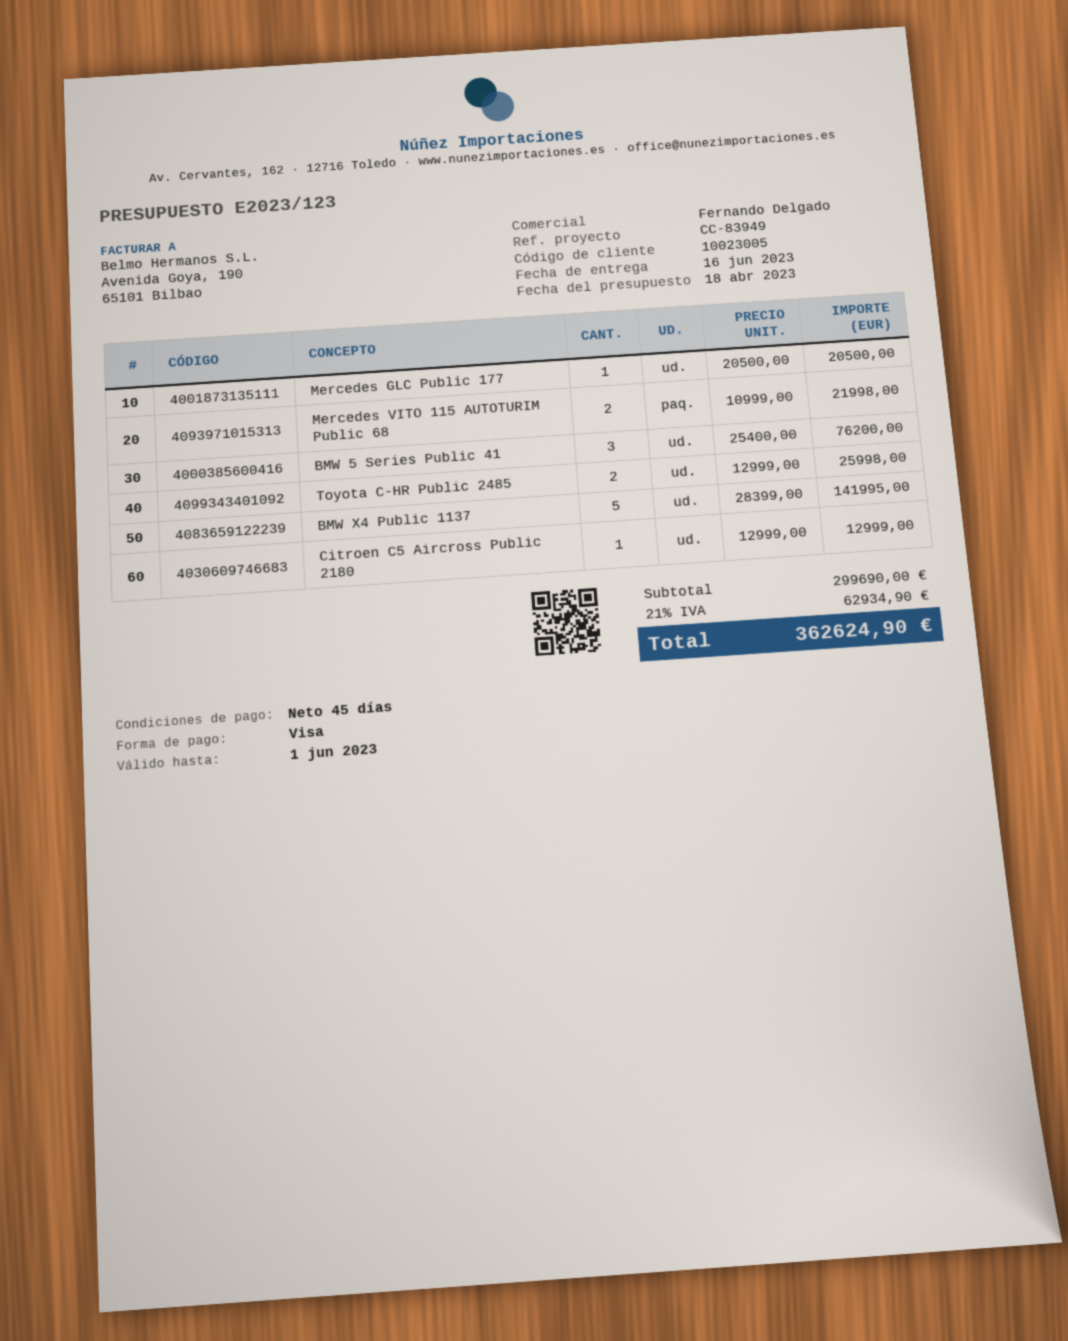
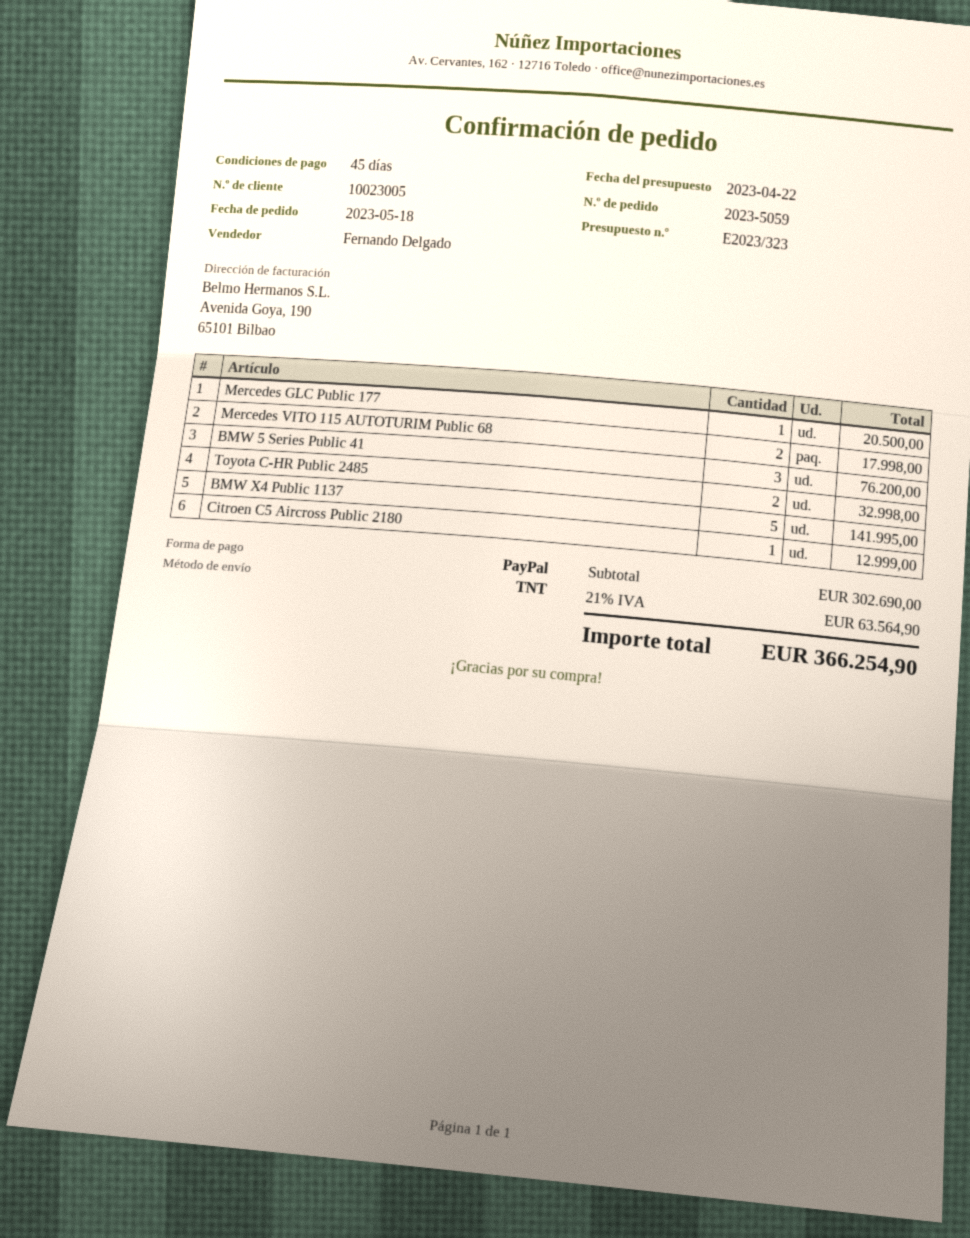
quote number: E2023/123 -> E2023/323
quote date: 2023-04-18 -> 2023-04-22
payment method: Visa -> PayPal
Mercedes VITO 115 AUTOTURIM Public 68: 2 for 21998.00 -> 2 for 17998.00
Toyota C-HR Public 2485: 2 for 25998.00 -> 2 for 32998.00
subtotal: 299690.00 -> 302690.00
tax: 21% = 62934.90 -> 21% = 63564.90
total: 362624.90 -> 366254.90

